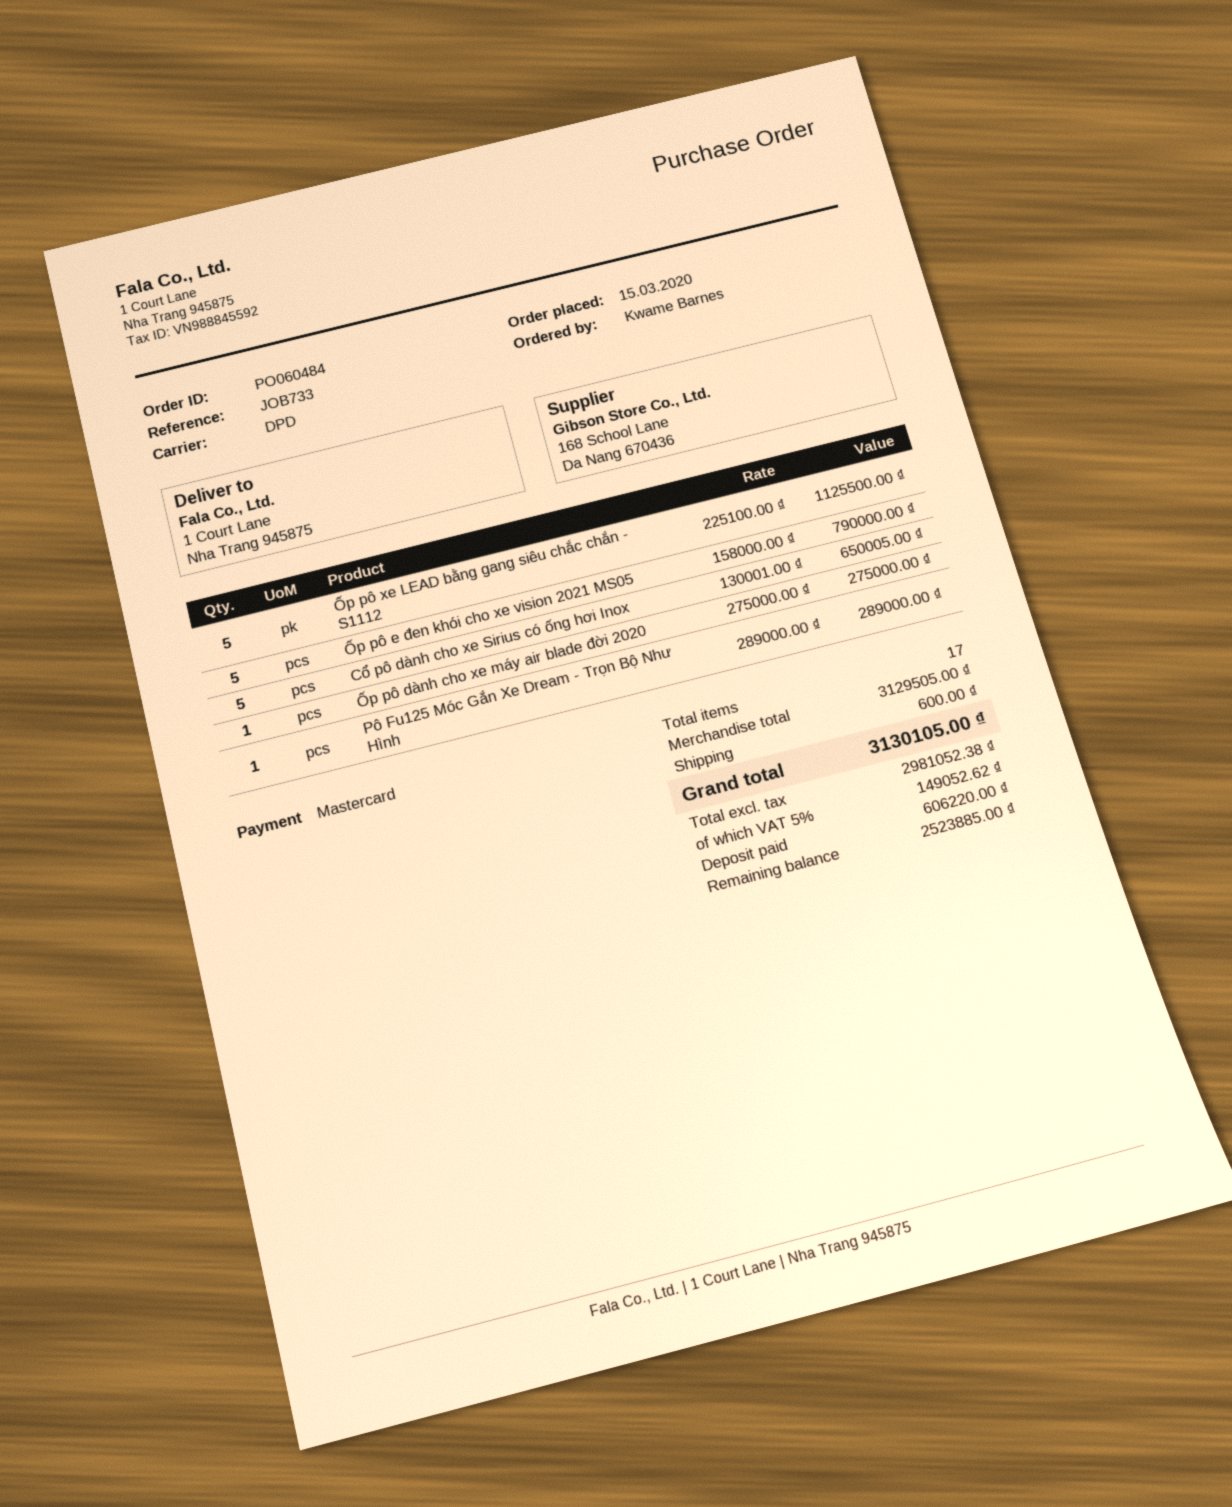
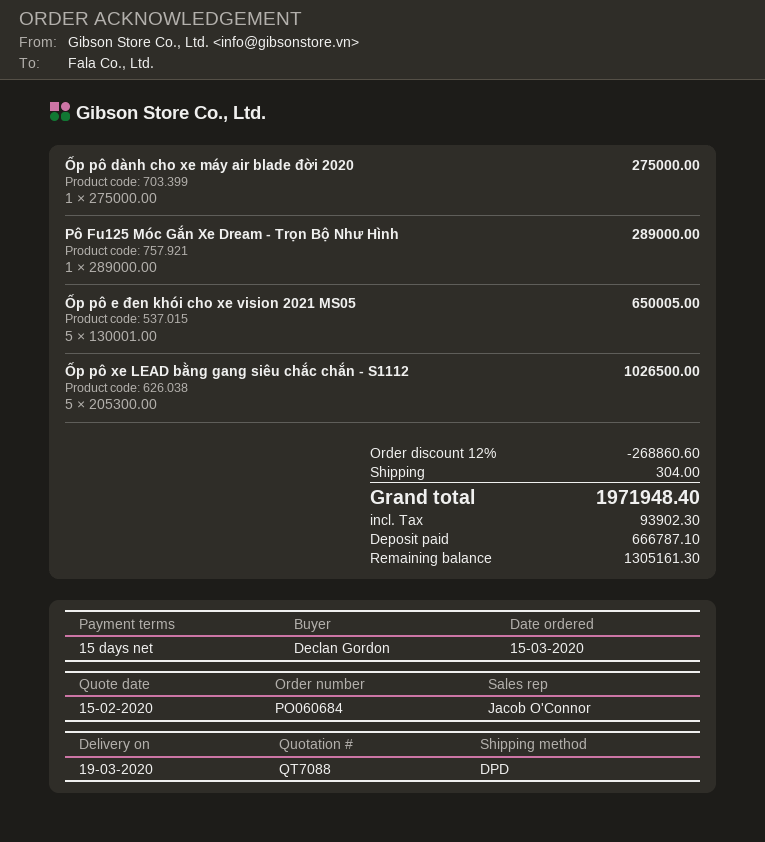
order number: PO060484 -> PO060684
ordered by: Kwame Barnes -> Declan Gordon
Ốp pô xe LEAD bằng gang siêu chắc chắn - S1112: 5 x 225100.00 = 1125500.00 -> 5 x 205300.00 = 1026500.00
Ốp pô e đen khói cho xe vision 2021 MS05: 5 x 158000.00 = 790000.00 -> 5 x 130001.00 = 650005.00
Cổ pô dành cho xe Sirius có ống hơi Inox: 5 x 130001.00 = 650005.00 -> none
discount: none -> 12% = 268860.60
shipping: 600.00 -> 304.00
tax: 149052.62 -> 93902.30
total: 3130105.00 -> 1971948.40
deposit: 606220.00 -> 666787.10
balance: 2523885.00 -> 1305161.30

